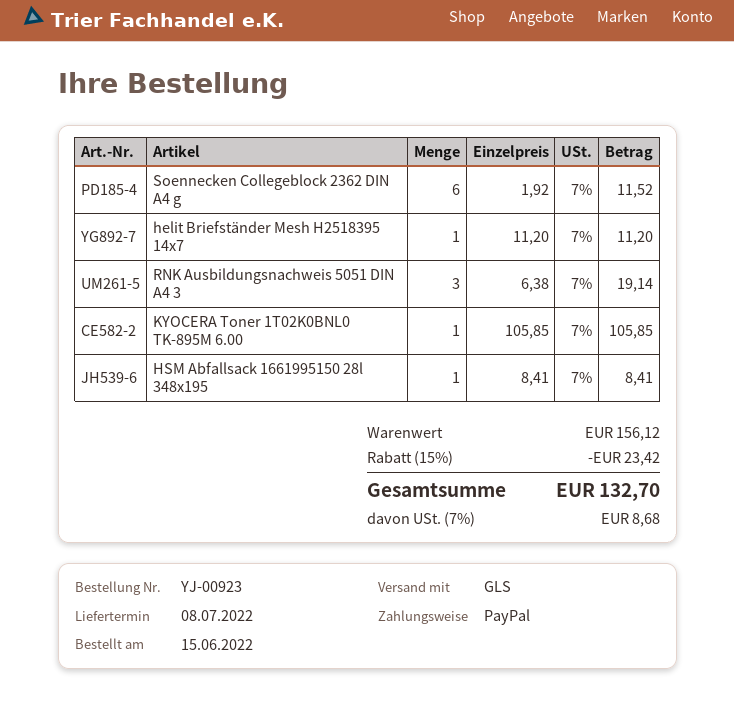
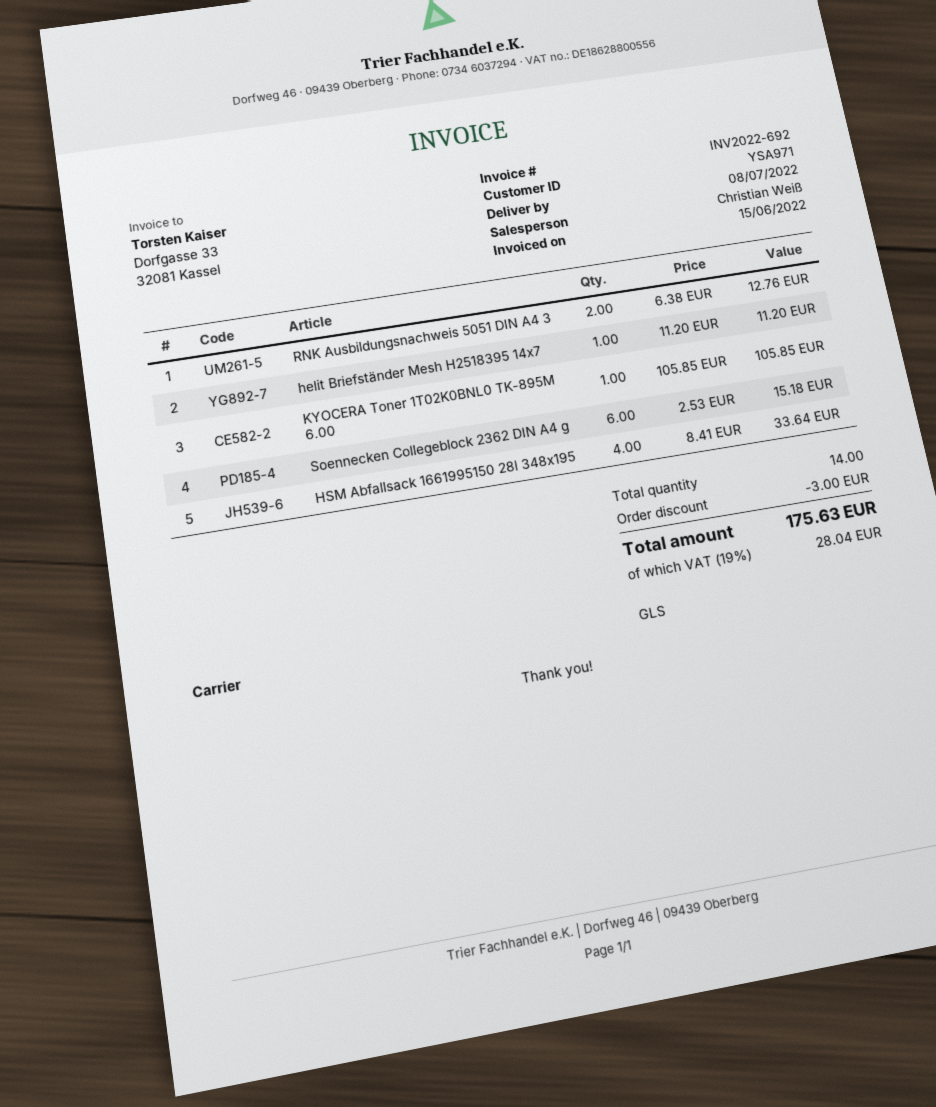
Soennecken Collegeblock 2362 DIN A4 g: 6 x 1.92 = 11.52 -> 6 x 2.53 = 15.18
RNK Ausbildungsnachweis 5051 DIN A4 3: 3 x 6.38 = 19.14 -> 2 x 6.38 = 12.76
HSM Abfallsack 1661995150 28l 348x195: 1 x 8.41 = 8.41 -> 4 x 8.41 = 33.64
discount: 23.42 -> 3.00
tax: 7% = 8.68 -> 19% = 28.04
total: 132.70 -> 175.63

